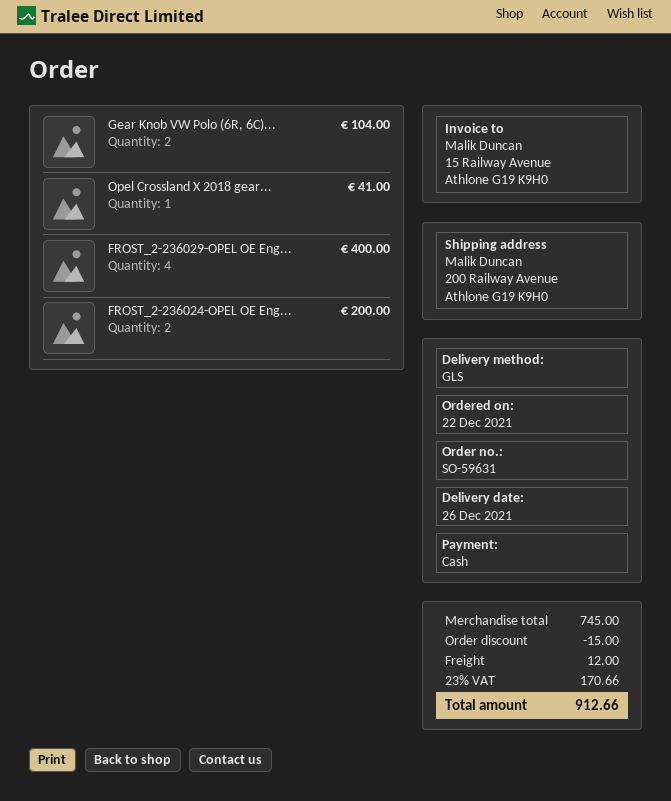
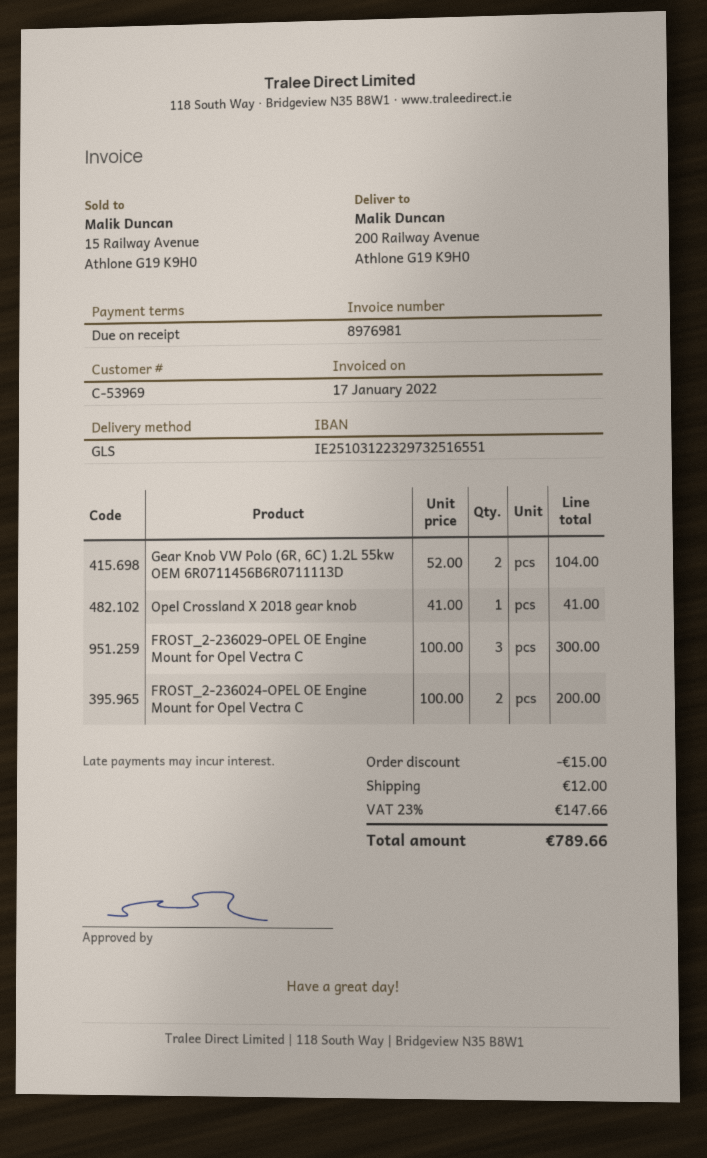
FROST_2-236029-OPEL OE Eng...: 4 for 400.00 -> 3 for 300.00
tax: 23% = 170.66 -> 23% = 147.66
total: 912.66 -> 789.66

